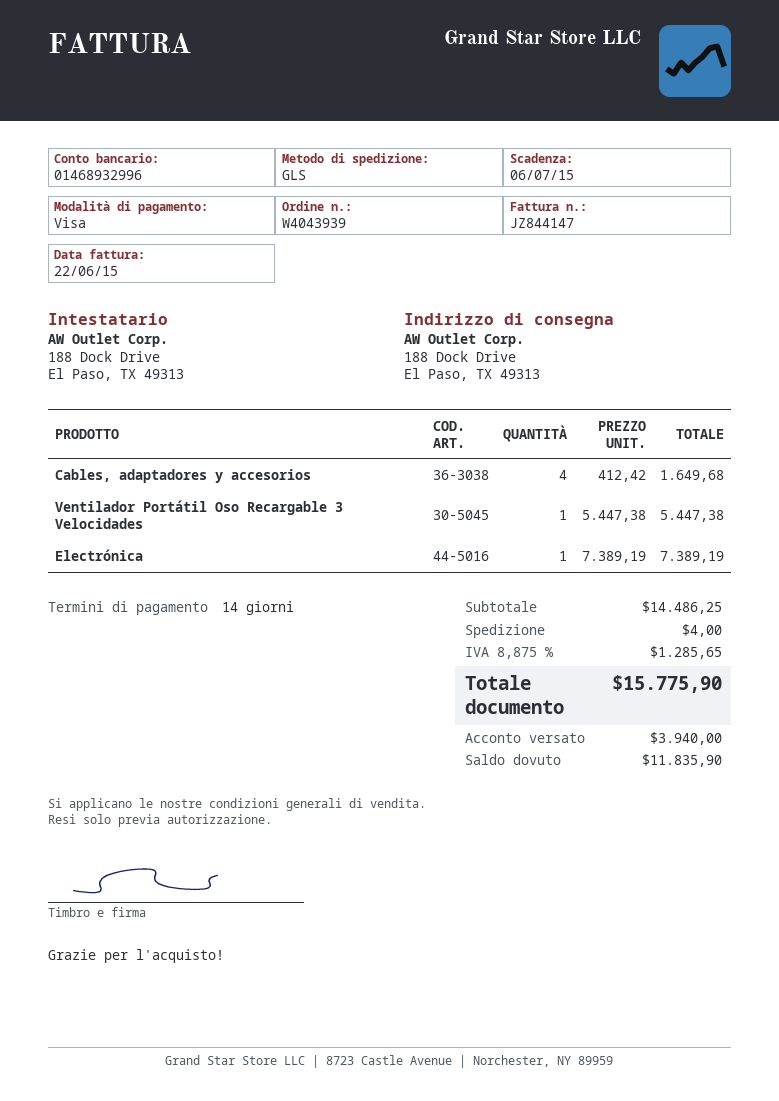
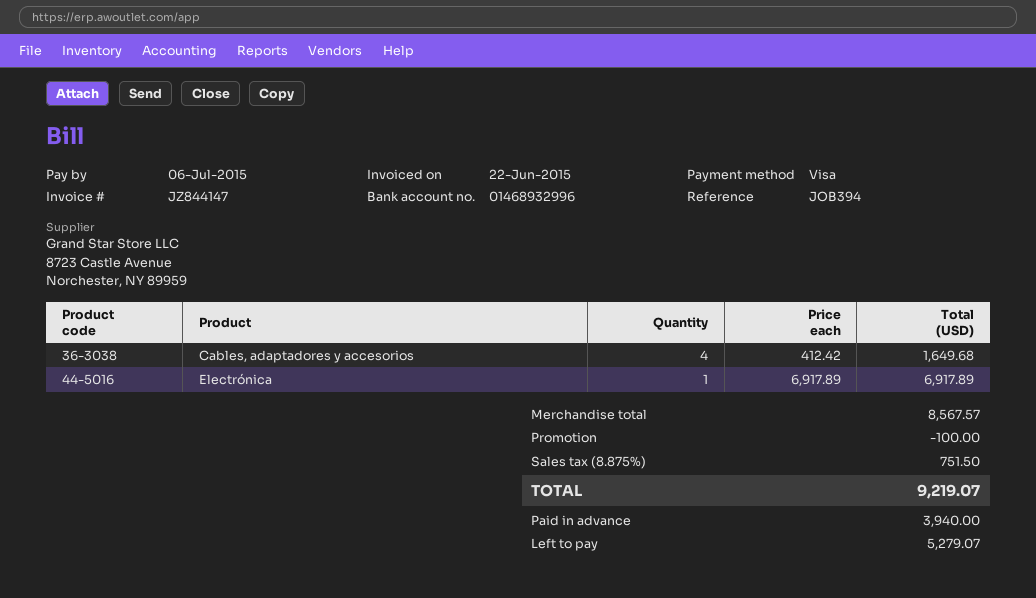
Ventilador Portátil Oso Recargable 3 Velocidades: 1 x 5447.38 = 5447.38 -> none
Electrónica: 1 x 7389.19 = 7389.19 -> 1 x 6917.89 = 6917.89
subtotal: 14486.25 -> 8567.57
discount: none -> 100.00
shipping: 4.00 -> none
tax: 8.875% = 1285.65 -> 8.875% = 751.50
total: 15775.90 -> 9219.07
balance: 11835.90 -> 5279.07

